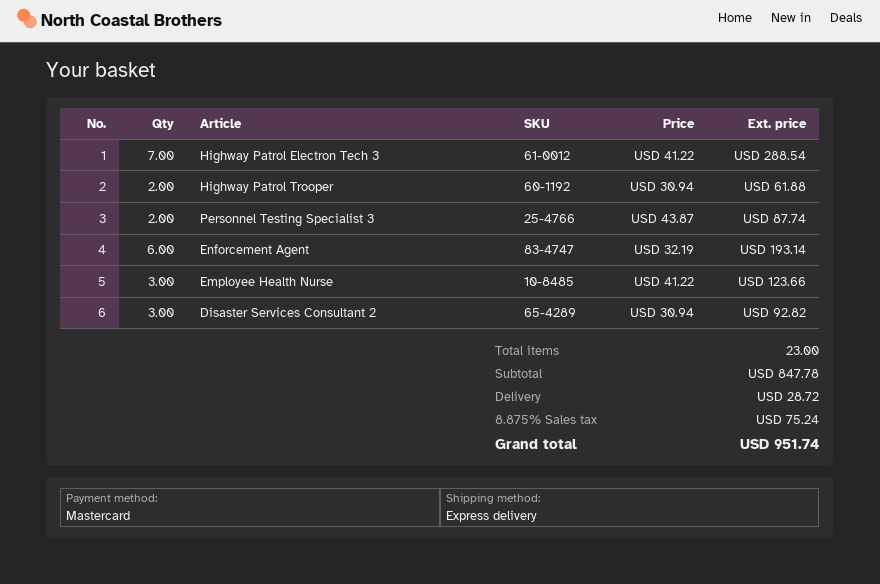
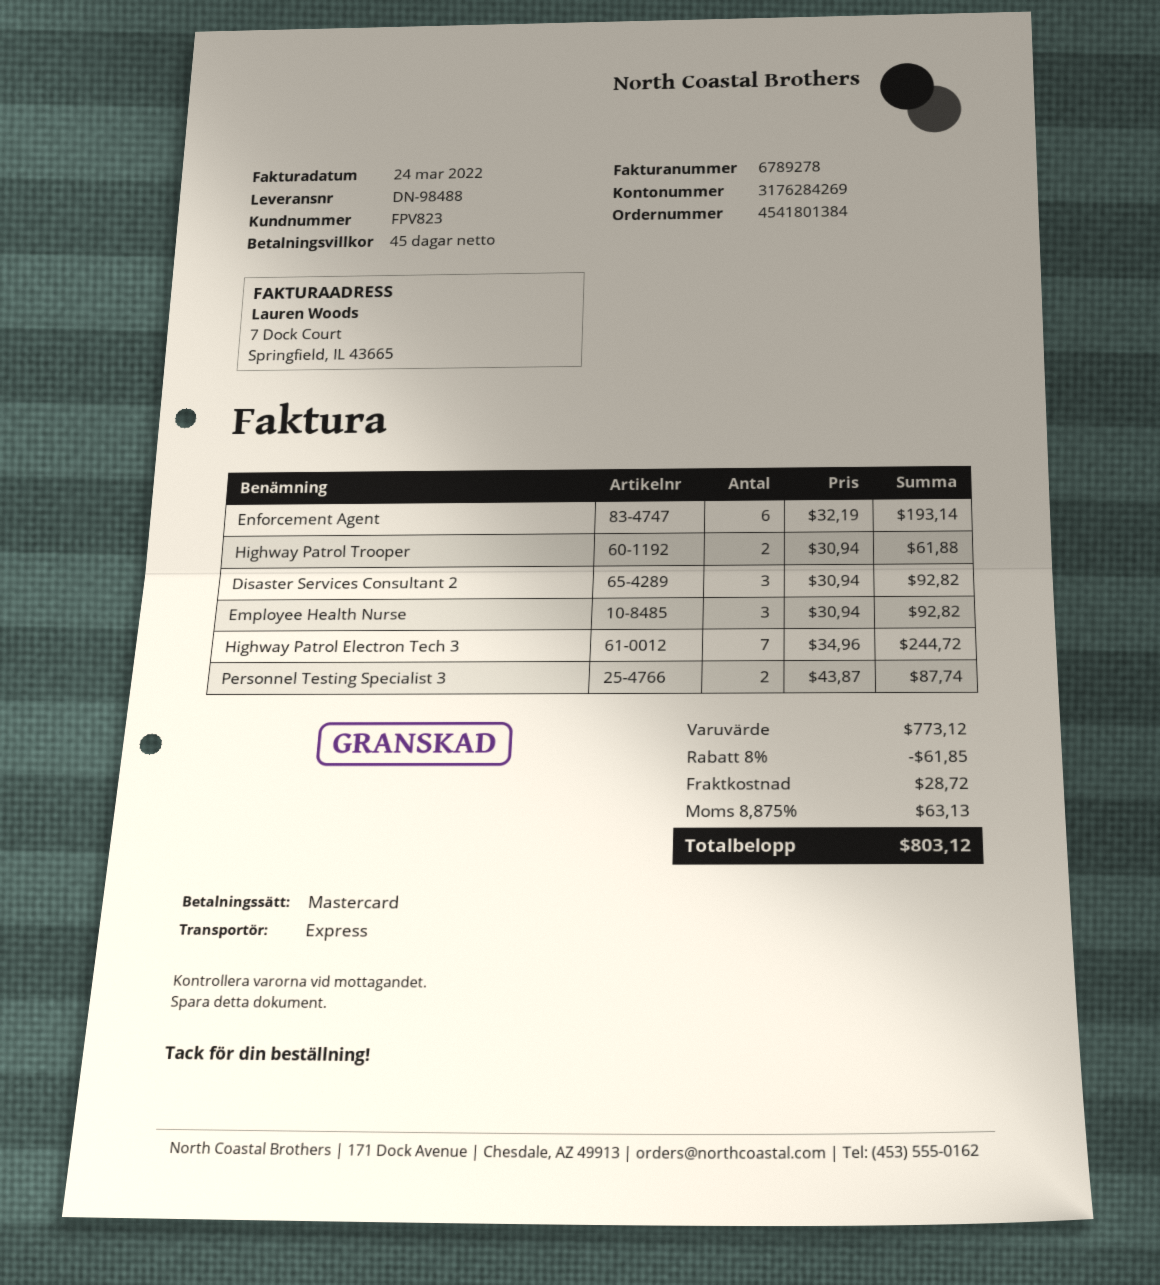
Highway Patrol Electron Tech 3: 7 x 41.22 = 288.54 -> 7 x 34.96 = 244.72
Employee Health Nurse: 3 x 41.22 = 123.66 -> 3 x 30.94 = 92.82
subtotal: 847.78 -> 773.12
discount: none -> 8% = 61.85
tax: 8.875% = 75.24 -> 8.875% = 63.13
total: 951.74 -> 803.12

